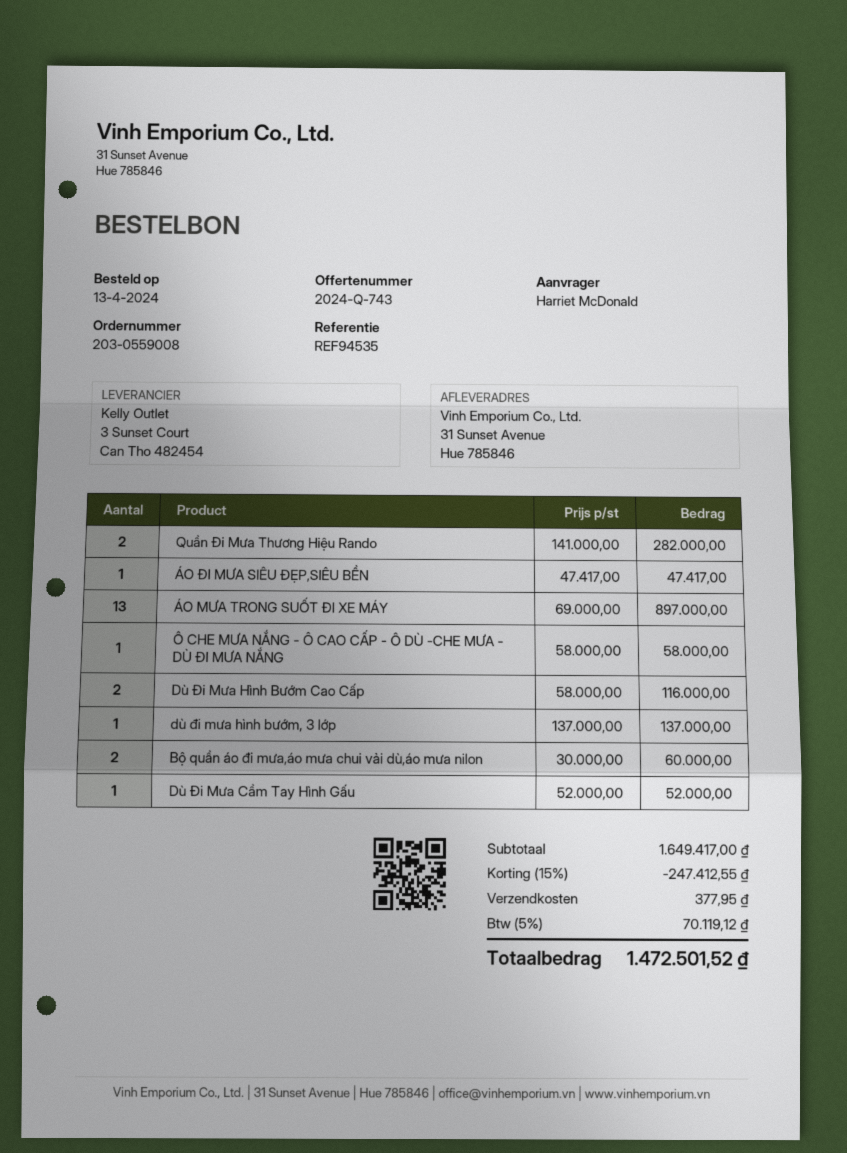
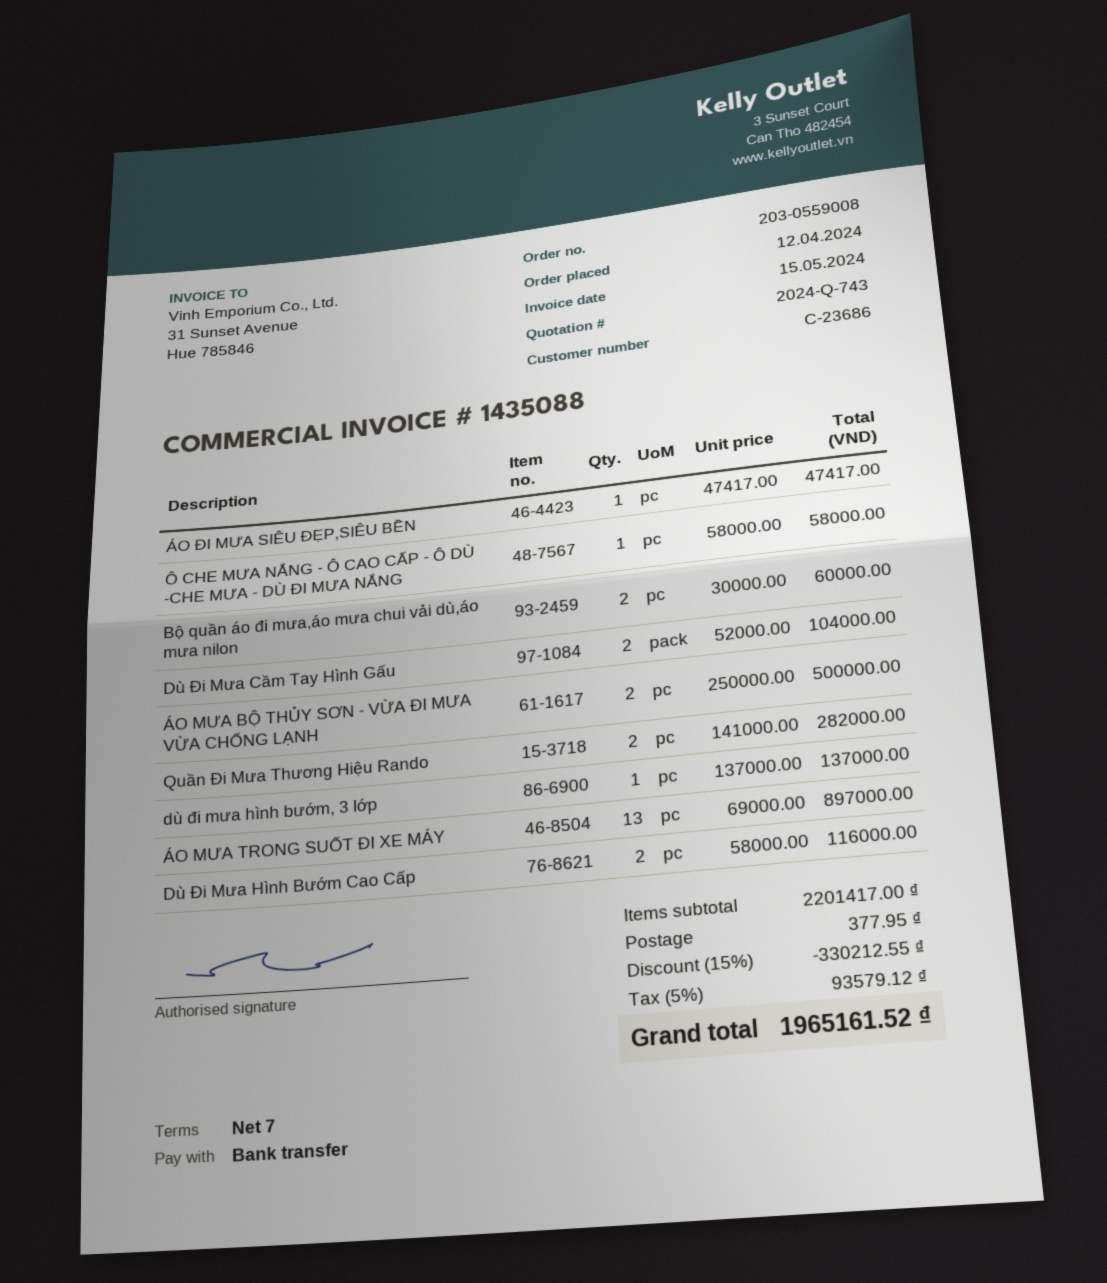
order date: 2024-04-13 -> 2024-04-12
Dù Đi Mưa Cầm Tay Hình Gấu: 1 x 52000.00 = 52000.00 -> 2 x 52000.00 = 104000.00
ÁO MƯA BỘ THỦY SƠN - VỪA ĐI MƯA VỪA CHỐNG LẠNH: none -> 2 x 250000.00 = 500000.00
subtotal: 1649417.00 -> 2201417.00
discount: 15% = 247412.55 -> 15% = 330212.55
tax: 5% = 70119.12 -> 5% = 93579.12
total: 1472501.52 -> 1965161.52

